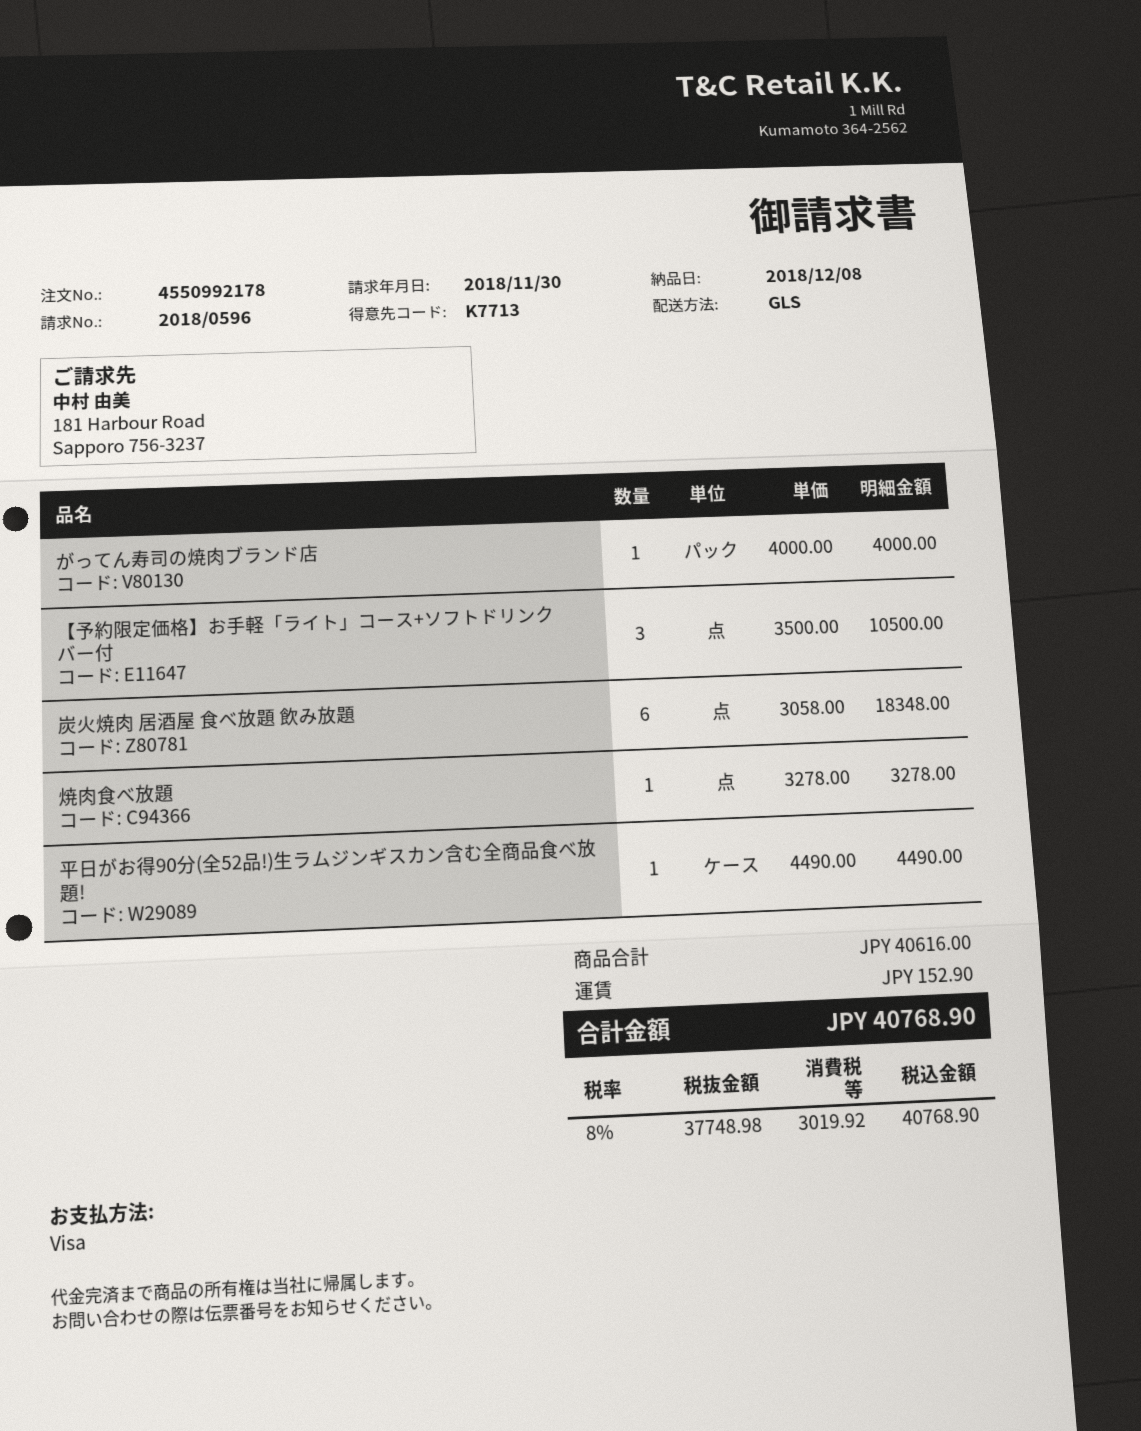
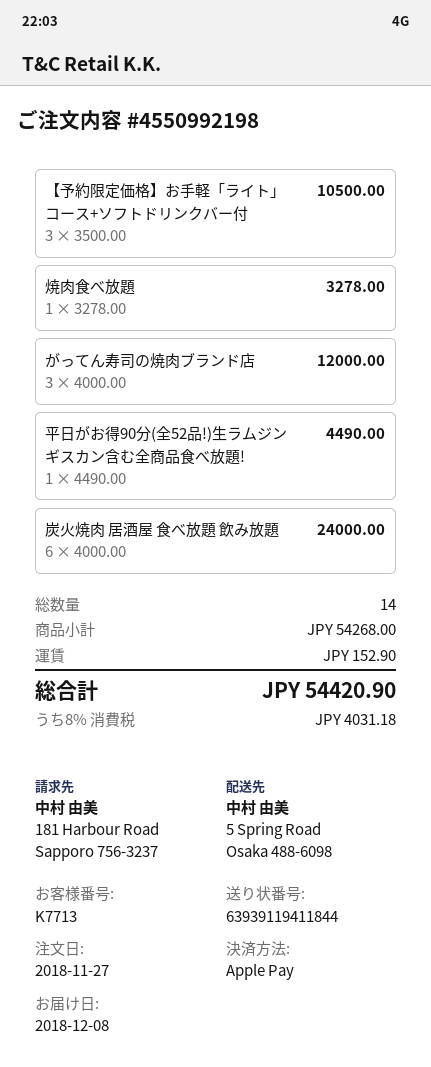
order number: 4550992178 -> 4550992198
payment method: Visa -> Apple Pay
がってん寿司の焼肉ブランド店: 1 x 4000.00 = 4000.00 -> 3 x 4000.00 = 12000.00
炭火焼肉 居酒屋 食べ放題 飲み放題: 6 x 3058.00 = 18348.00 -> 6 x 4000.00 = 24000.00
subtotal: 40616.00 -> 54268.00
tax: 8% = 3019.92 -> 8% = 4031.18
total: 40768.90 -> 54420.90

